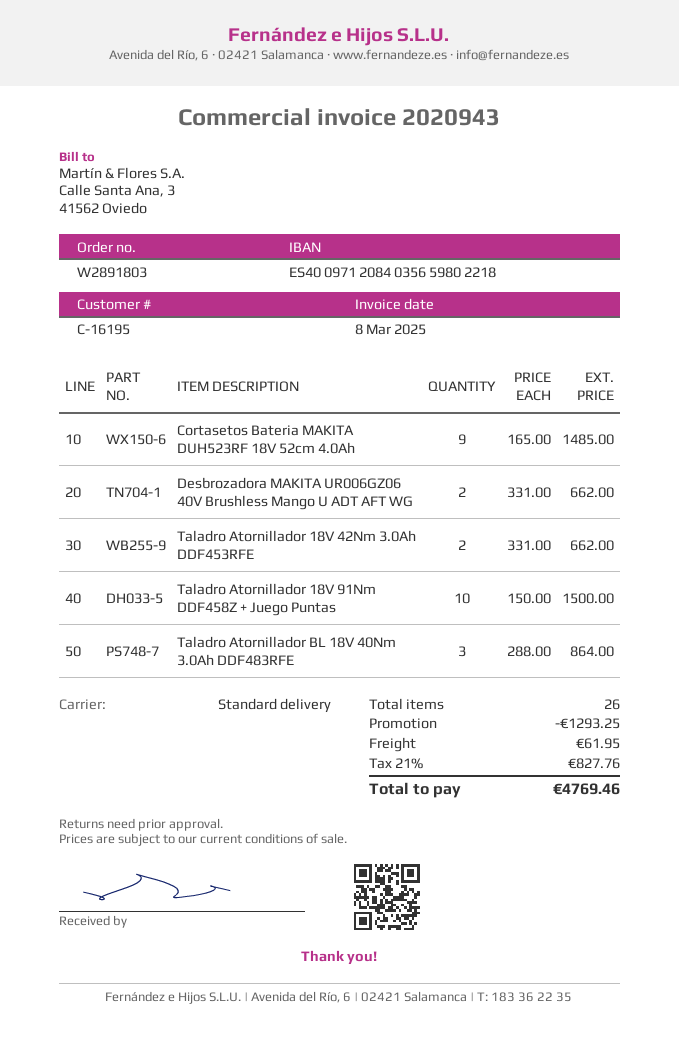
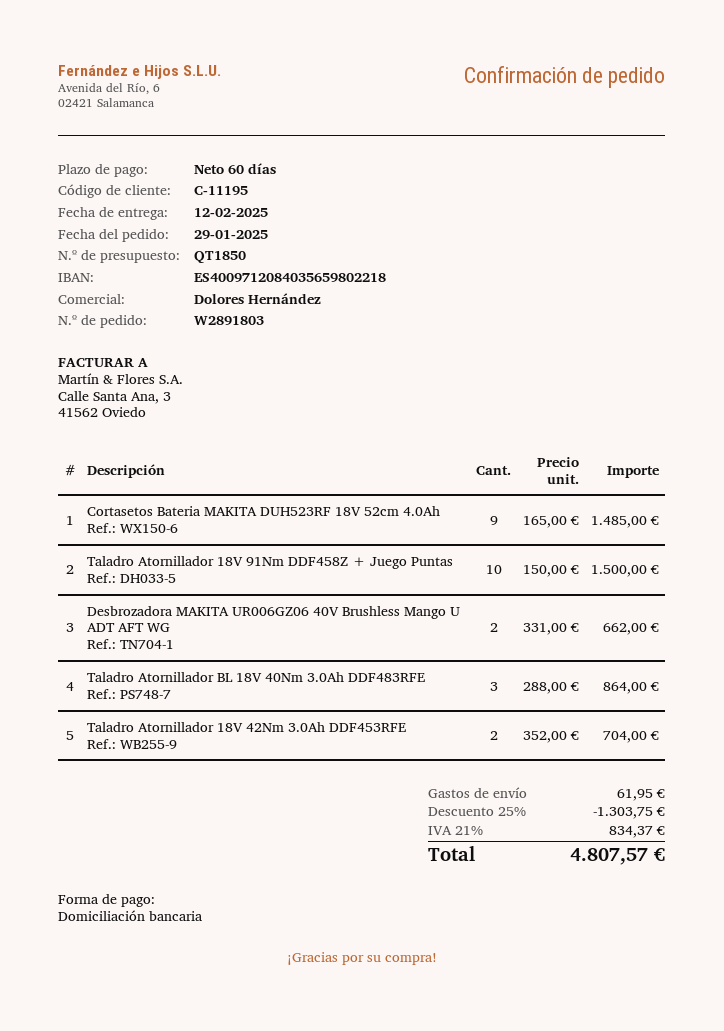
customer number: C-16195 -> C-11195
Taladro Atornillador 18V 42Nm 3.0Ah DDF453RFE: 2 x 331.00 = 662.00 -> 2 x 352.00 = 704.00
discount: 1293.25 -> 1303.75
tax: 21% = 827.76 -> 21% = 834.37
total: 4769.46 -> 4807.57

